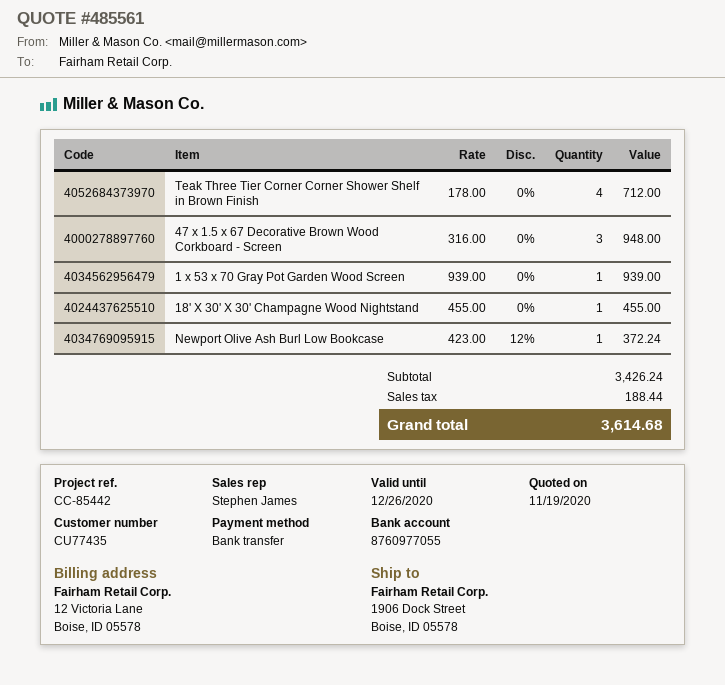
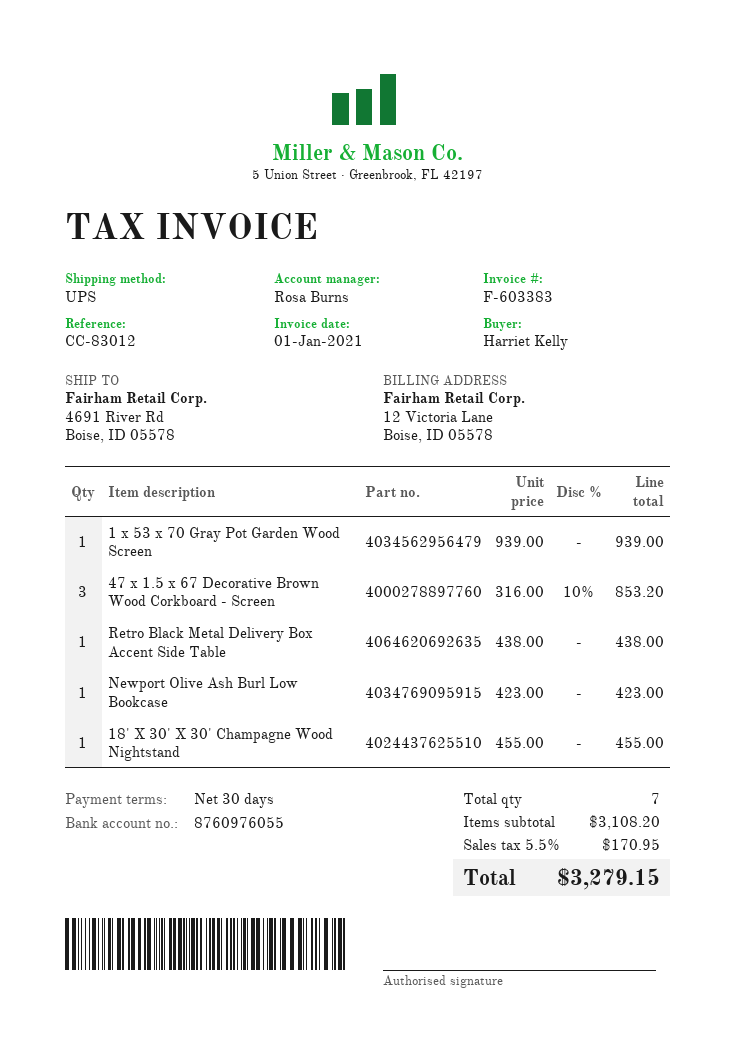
reference: CC-85442 -> CC-83012
sales rep: Stephen James -> Rosa Burns
bank account: 8760977055 -> 8760976055
ship to: 1906 Dock Street, Boise, ID 05578 -> 4691 River Rd, Boise, ID 05578
Teak Three Tier Corner Corner Shower Shelf in Brown Finish: 4 x 178.00 = 712.00 -> none
47 x 1.5 x 67 Decorative Brown Wood Corkboard - Screen: 3 x 316.00 = 948.00 -> 3 x 316.00 - 10% = 853.20
Newport Olive Ash Burl Low Bookcase: 1 x 423.00 - 12% = 372.24 -> 1 x 423.00 = 423.00
Retro Black Metal Delivery Box Accent Side Table: none -> 1 x 438.00 = 438.00
subtotal: 3426.24 -> 3108.20
tax: 188.44 -> 170.95
total: 3614.68 -> 3279.15

